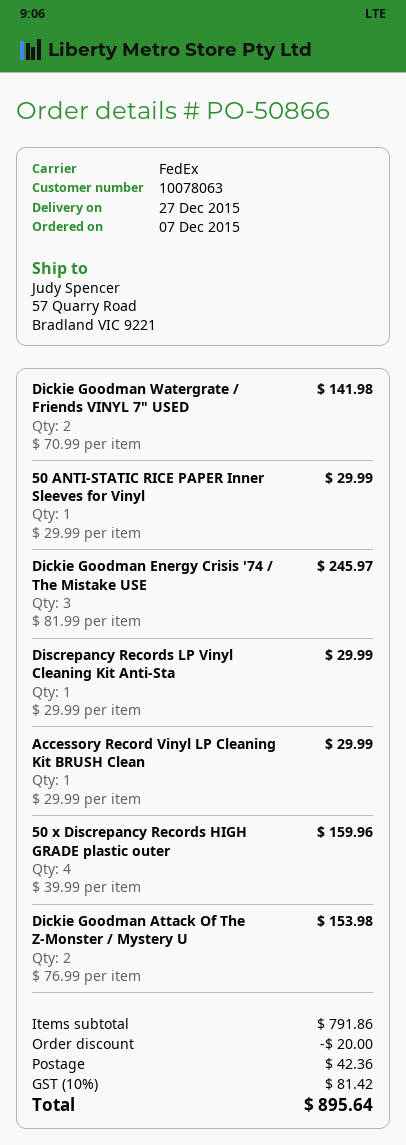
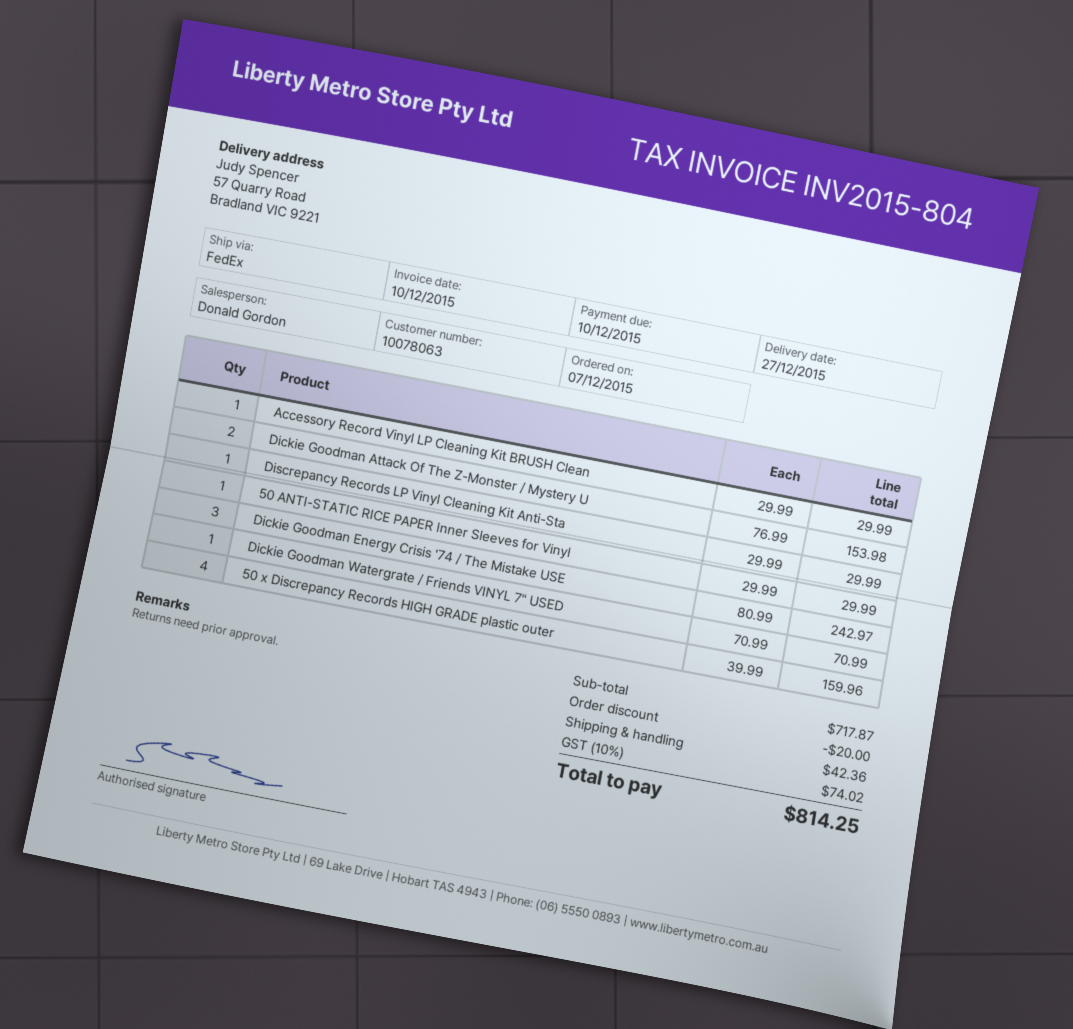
Dickie Goodman Watergrate / Friends VINYL 7" USED: 2 x 70.99 = 141.98 -> 1 x 70.99 = 70.99
Dickie Goodman Energy Crisis '74 / The Mistake USE: 3 x 81.99 = 245.97 -> 3 x 80.99 = 242.97
subtotal: 791.86 -> 717.87
tax: 10% = 81.42 -> 10% = 74.02
total: 895.64 -> 814.25

